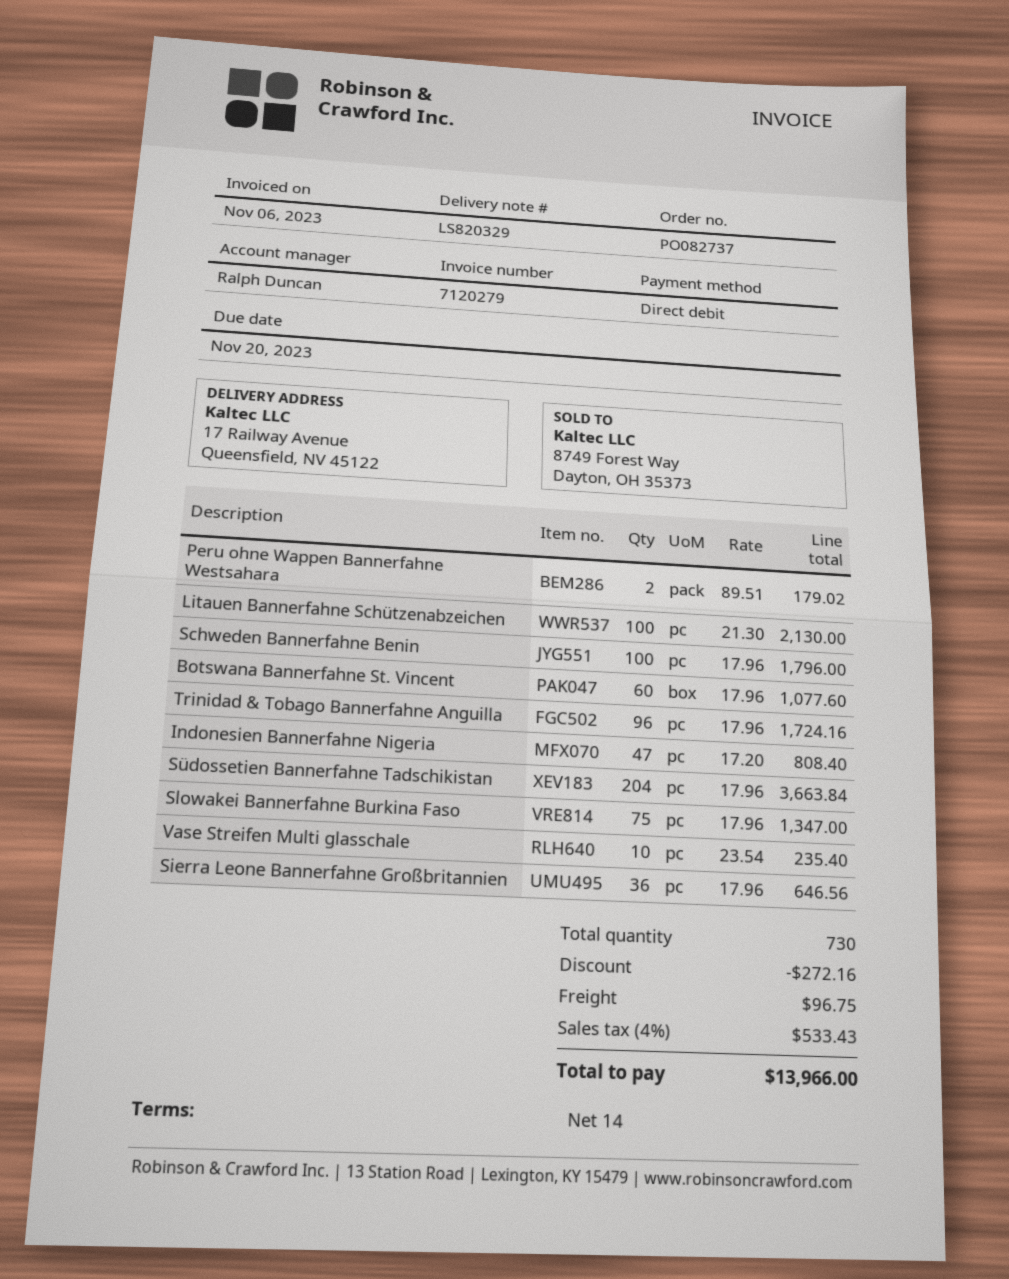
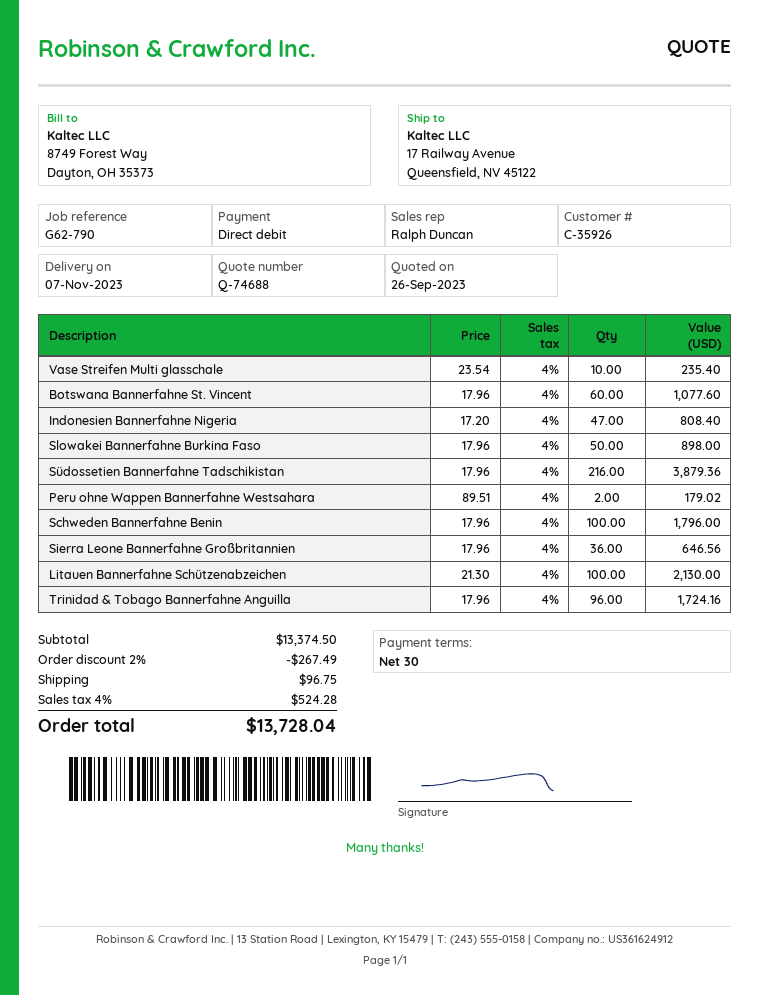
payment terms: 14 days -> 30 days
Südossetien Bannerfahne Tadschikistan: 204 x 17.96 = 3663.84 -> 216 x 17.96 = 3879.36
Slowakei Bannerfahne Burkina Faso: 75 x 17.96 = 1347.00 -> 50 x 17.96 = 898.00
discount: 272.16 -> 267.49
tax: 4% = 533.43 -> 4% = 524.28
total: 13966.00 -> 13728.04

